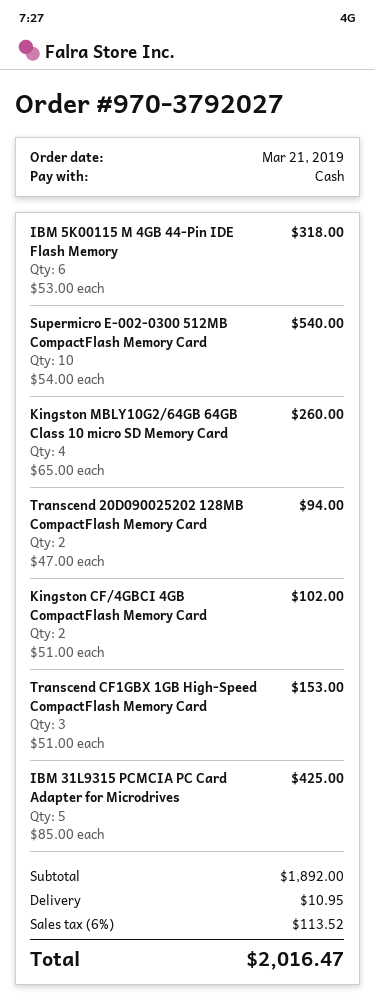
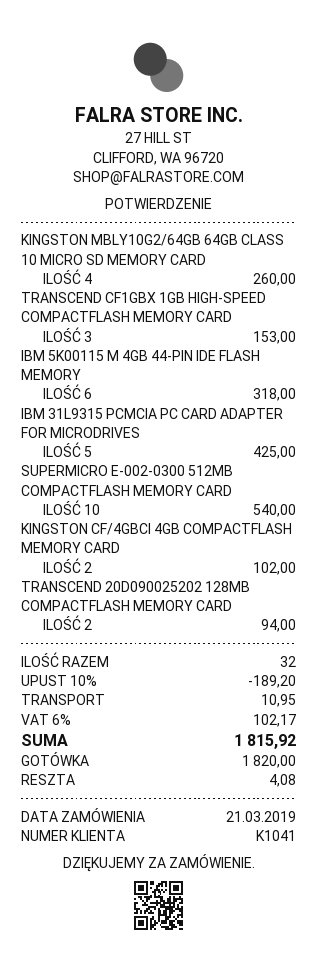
discount: none -> 10% = 189.20
tax: 6% = 113.52 -> 6% = 102.17
total: 2016.47 -> 1815.92

